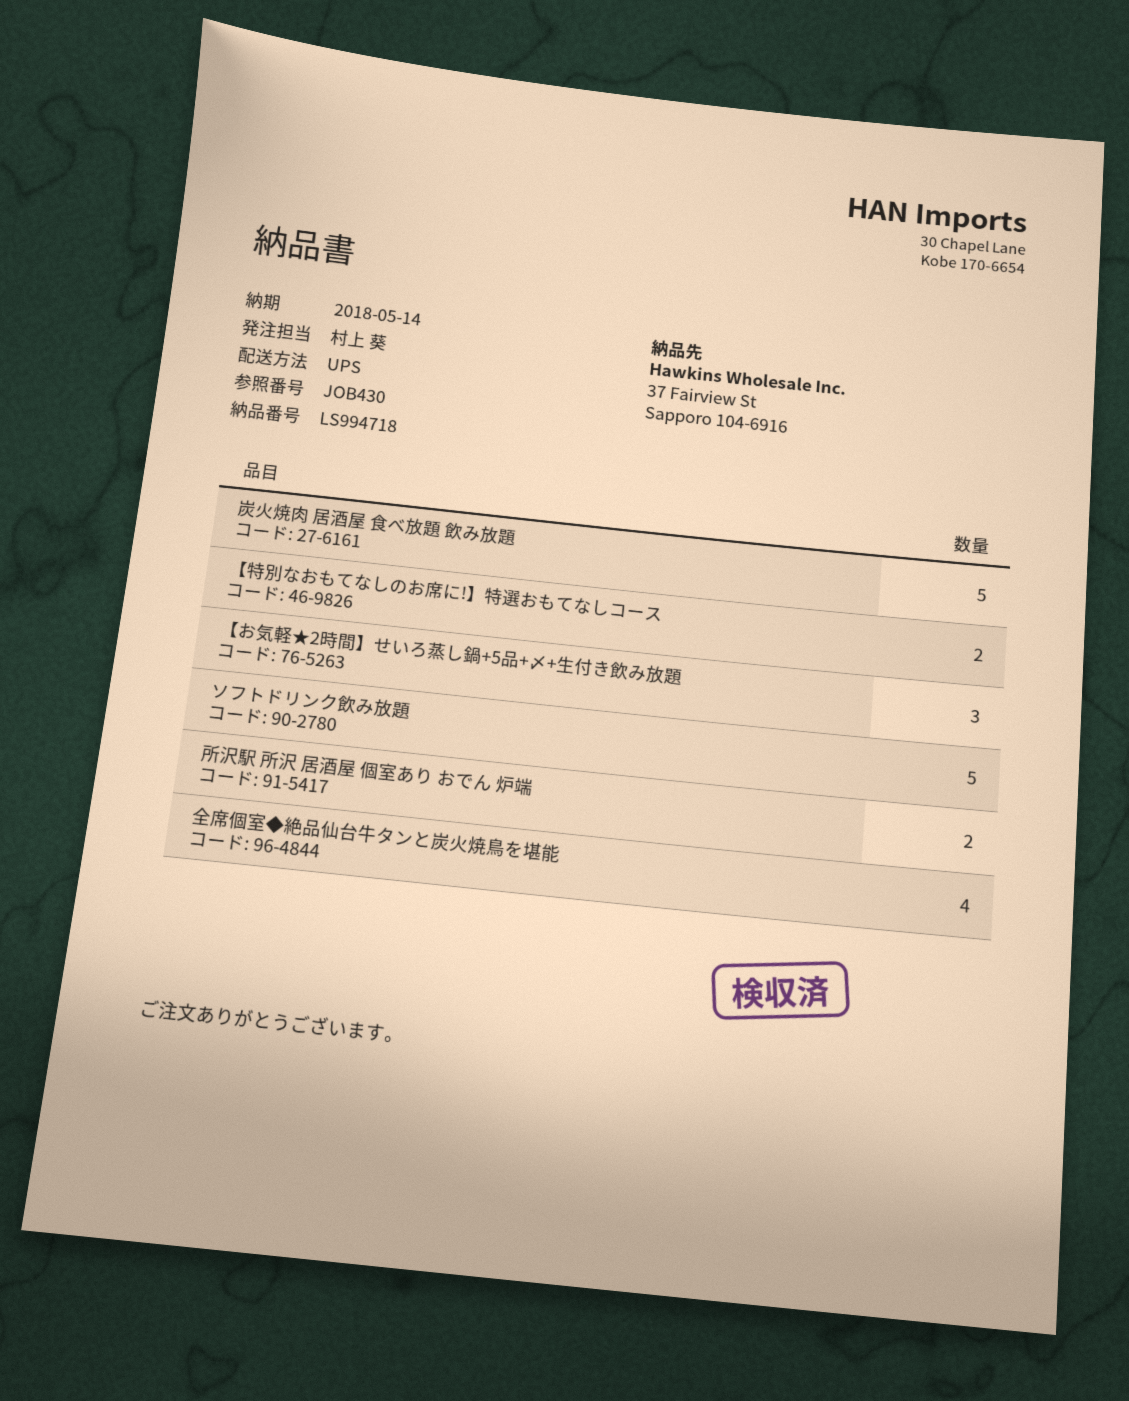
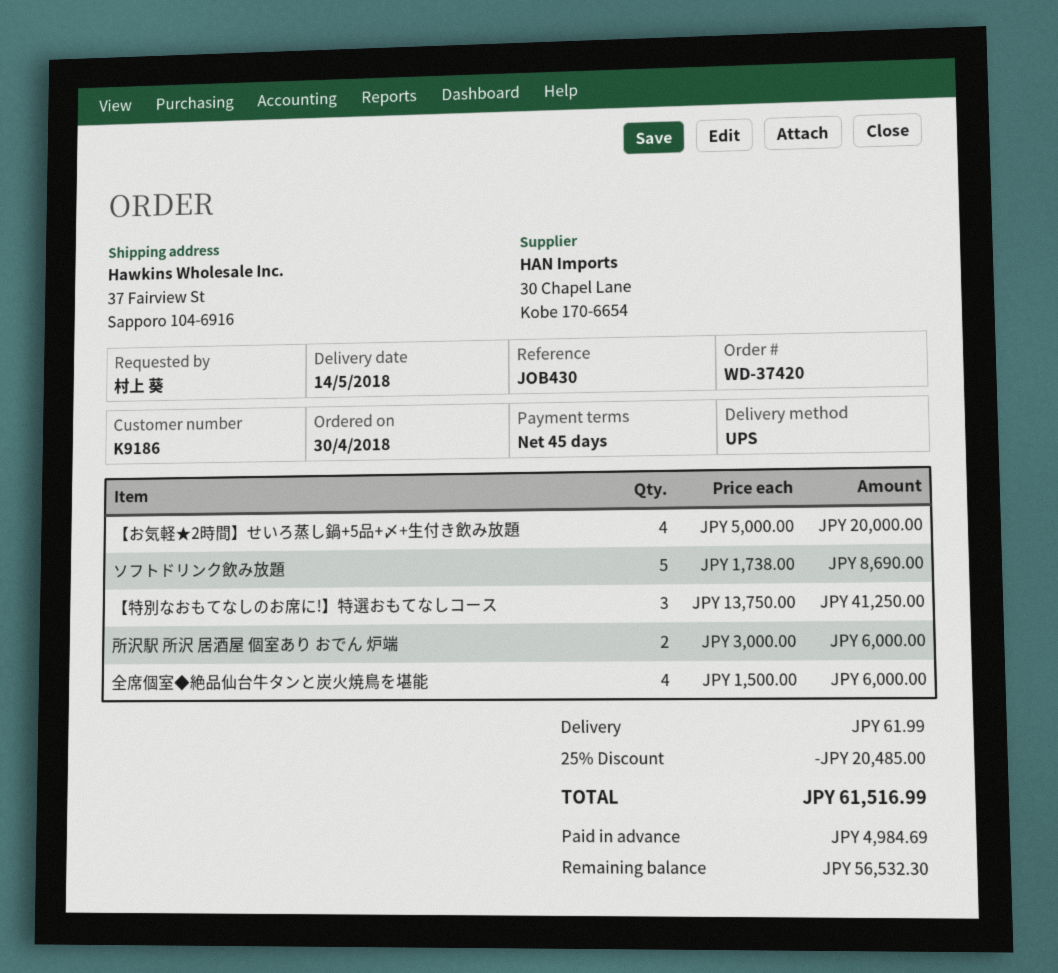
炭火焼肉 居酒屋 食べ放題 飲み放題: 5 -> none
【特別なおもてなしのお席に!】特選おもてなしコース: 2 -> 3
【お気軽★2時間】せいろ蒸し鍋+5品+〆+生付き飲み放題: 3 -> 4

